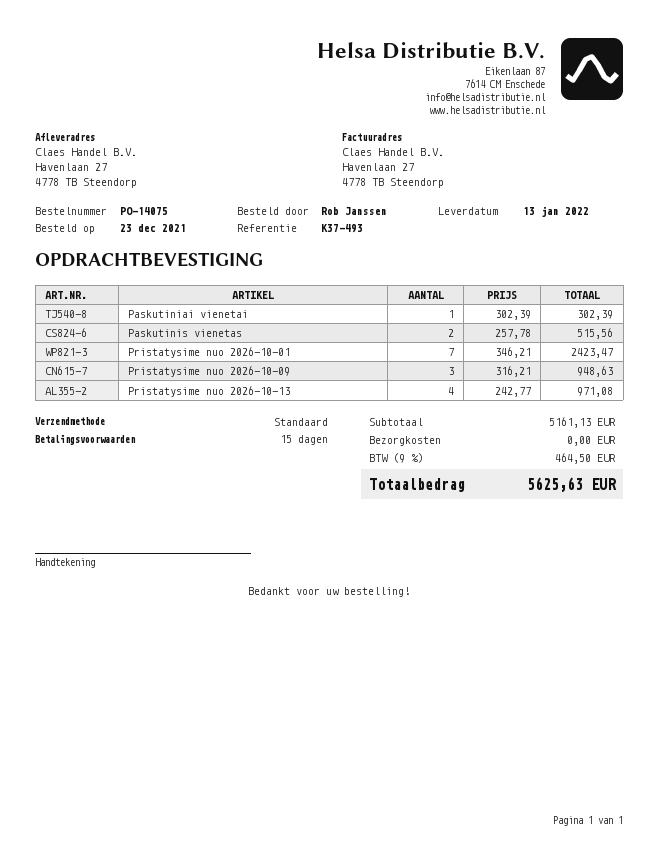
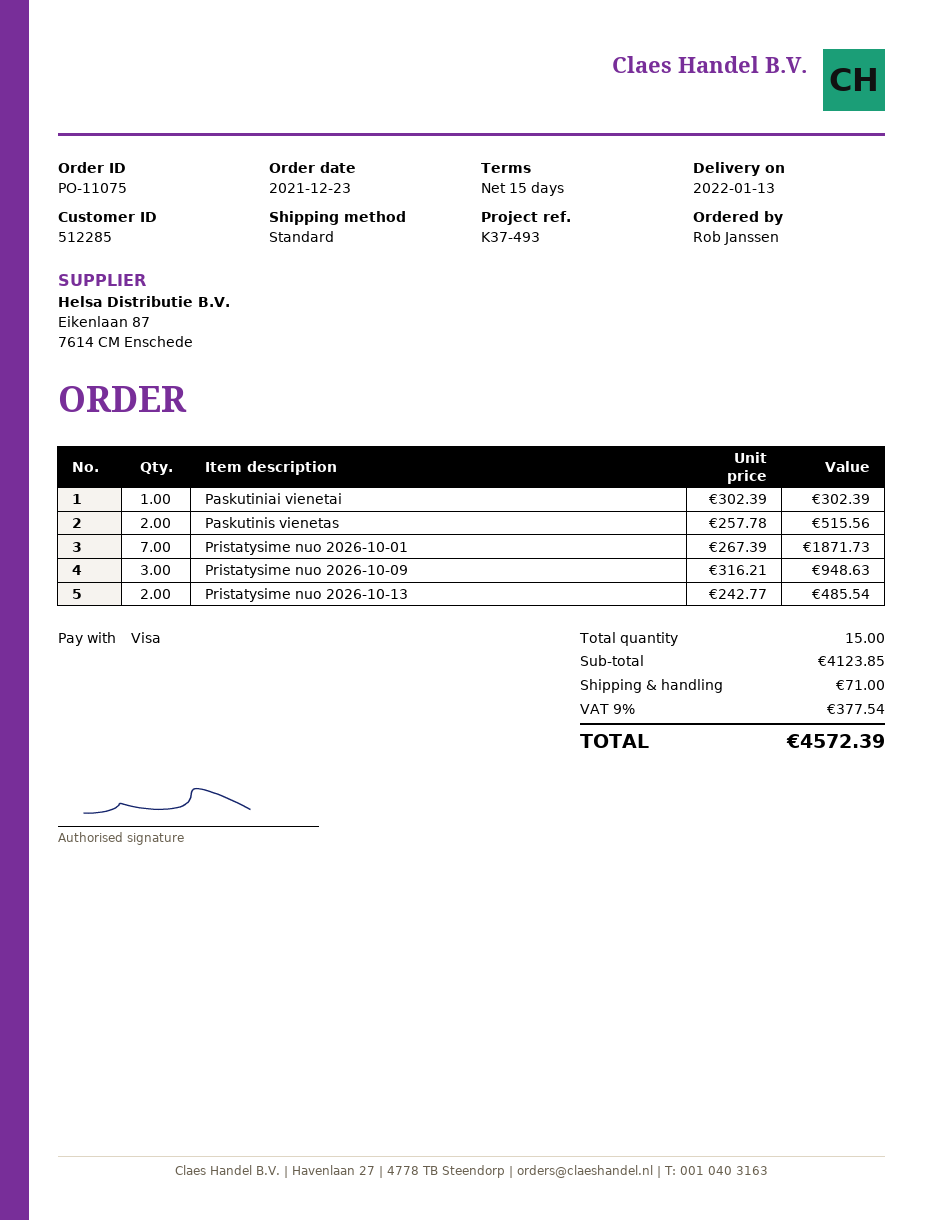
order number: PO-14075 -> PO-11075
Pristatysime nuo 2026‑10‑01: 7 x 346.21 = 2423.47 -> 7 x 267.39 = 1871.73
Pristatysime nuo 2026‑10‑13: 4 x 242.77 = 971.08 -> 2 x 242.77 = 485.54
subtotal: 5161.13 -> 4123.85
shipping: 0.00 -> 71.00
tax: 9% = 464.50 -> 9% = 377.54
total: 5625.63 -> 4572.39

